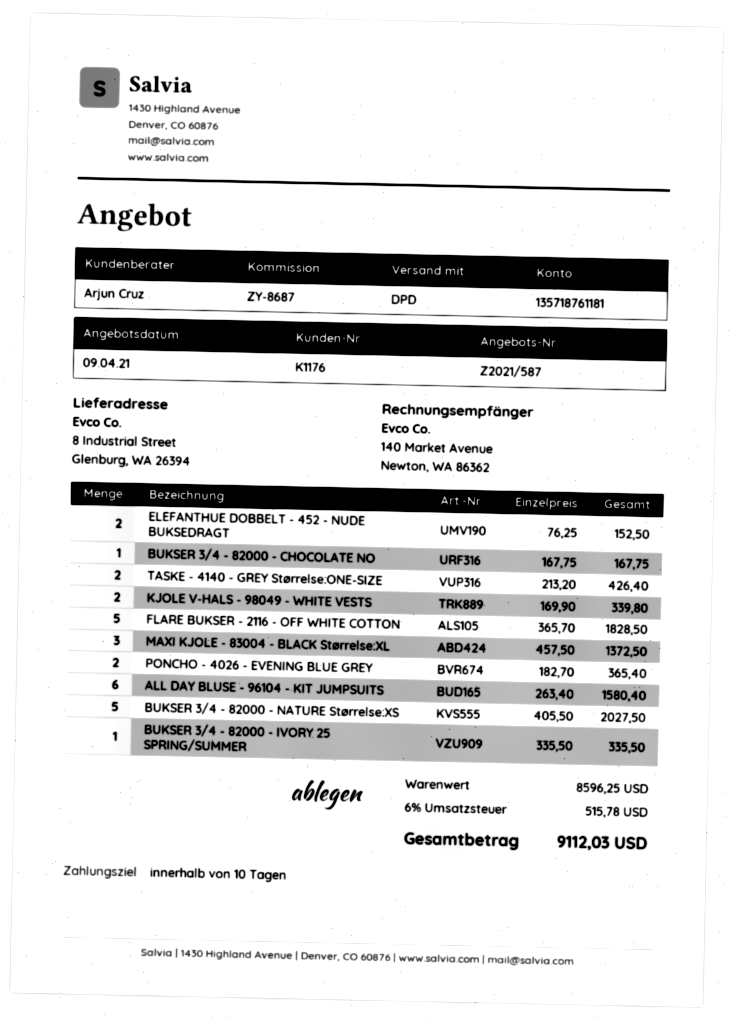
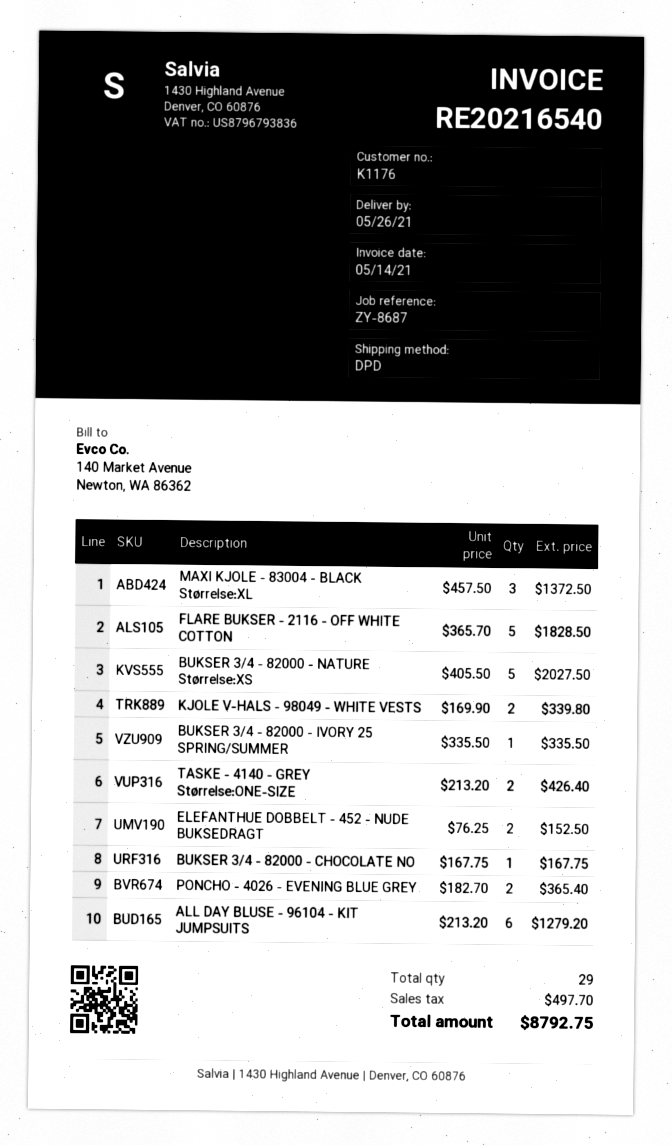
ALL DAY BLUSE - 96104 - KIT JUMPSUITS: 6 x 263.40 = 1580.40 -> 6 x 213.20 = 1279.20
tax: 515.78 -> 497.70
total: 9112.03 -> 8792.75

